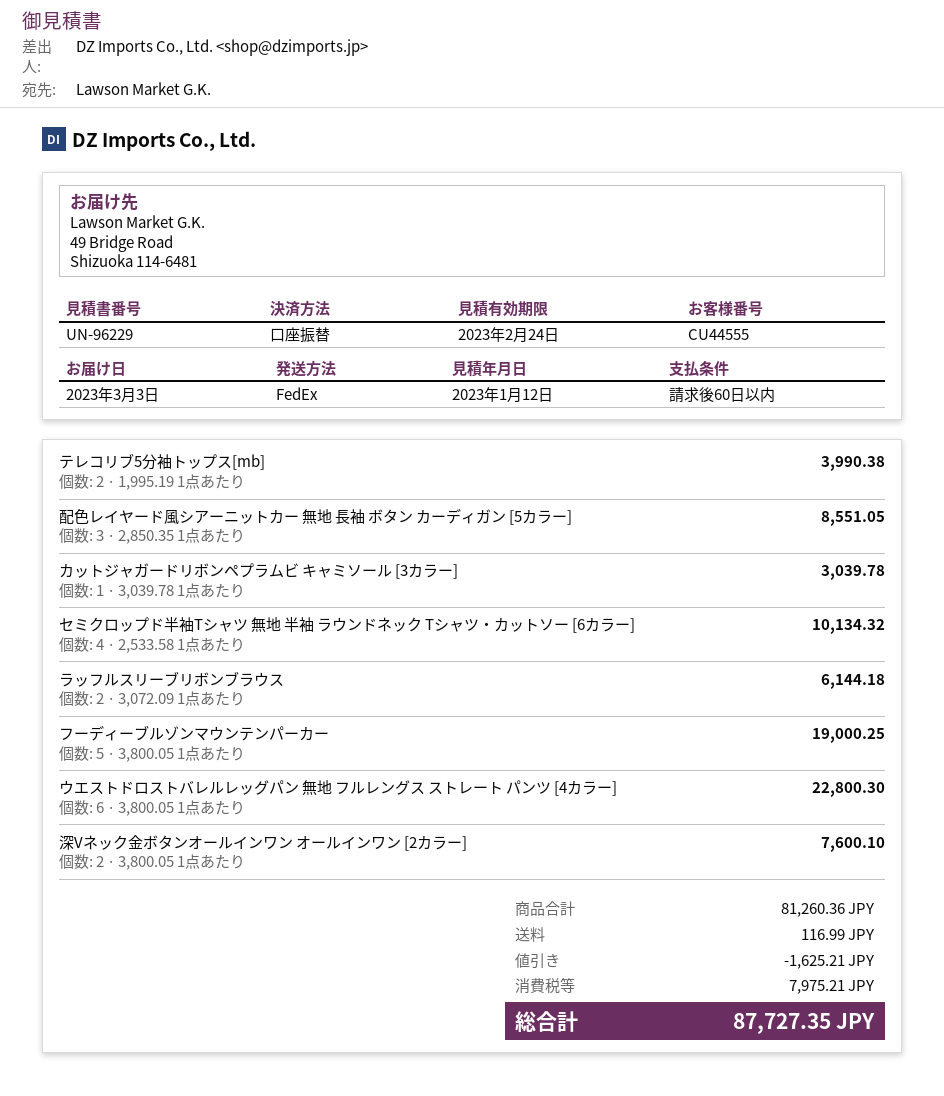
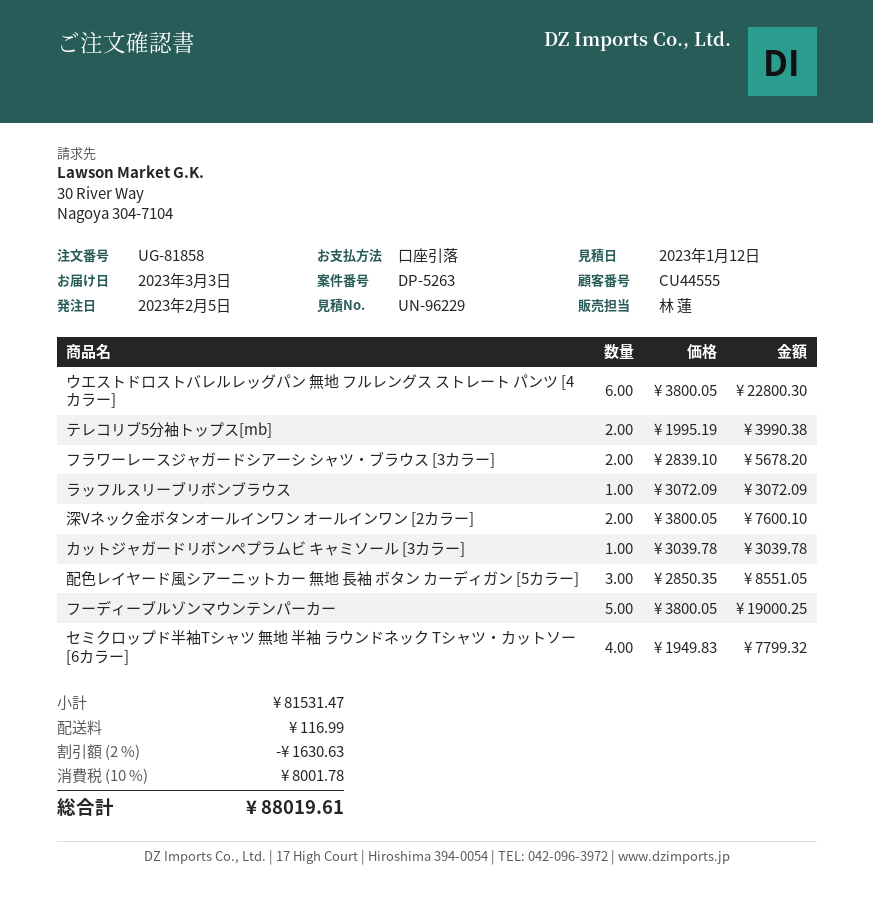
セミクロップド半袖Tシャツ 無地 半袖 ラウンドネック Tシャツ・カットソー [6カラー]: 4 x 2533.58 = 10134.32 -> 4 x 1949.83 = 7799.32
ラッフルスリーブリボンブラウス: 2 x 3072.09 = 6144.18 -> 1 x 3072.09 = 3072.09
フラワーレースジャガードシアーシ シャツ・ブラウス [3カラー]: none -> 2 x 2839.10 = 5678.20
subtotal: 81260.36 -> 81531.47
discount: 1625.21 -> 1630.63
tax: 7975.21 -> 8001.78
total: 87727.35 -> 88019.61

